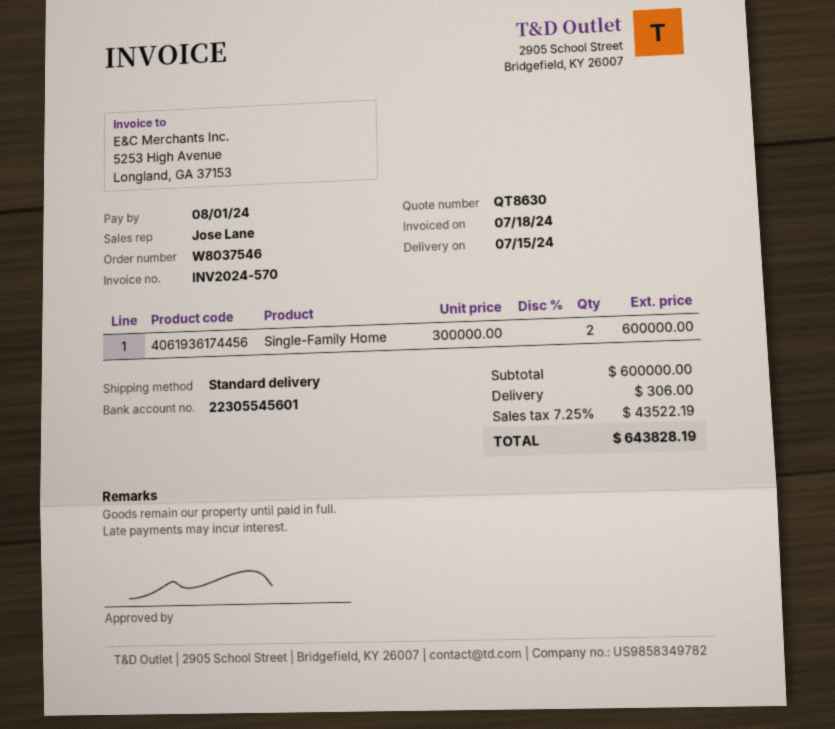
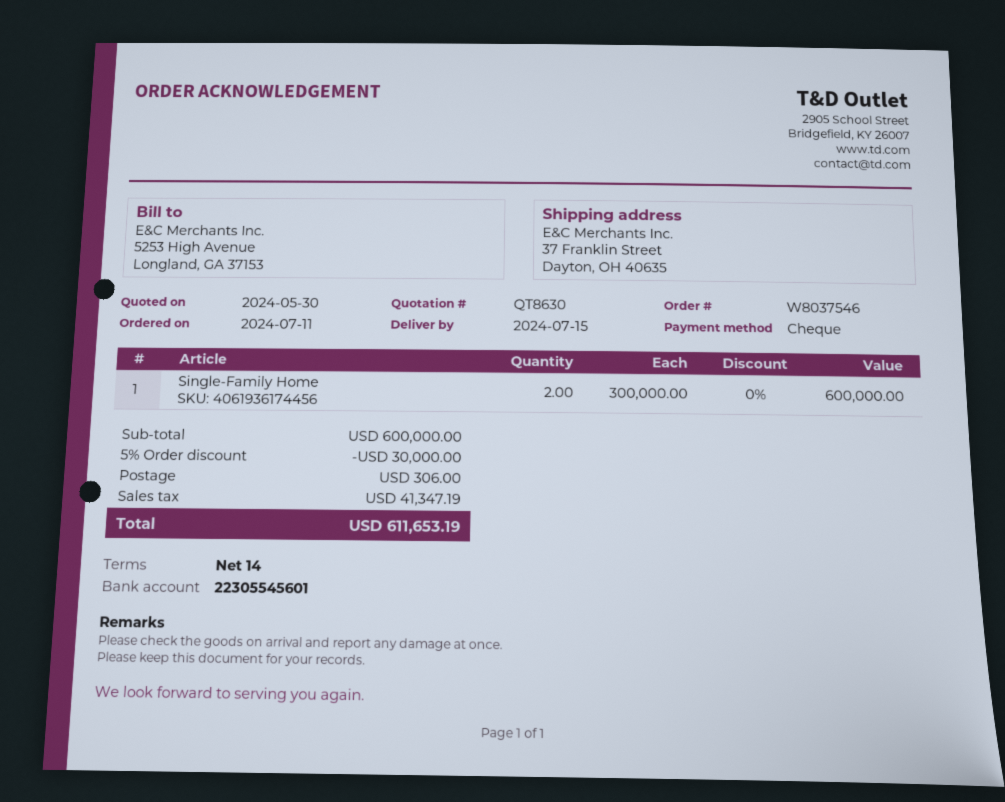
discount: none -> 5% = 30000.00
tax: 43522.19 -> 41347.19
total: 643828.19 -> 611653.19

